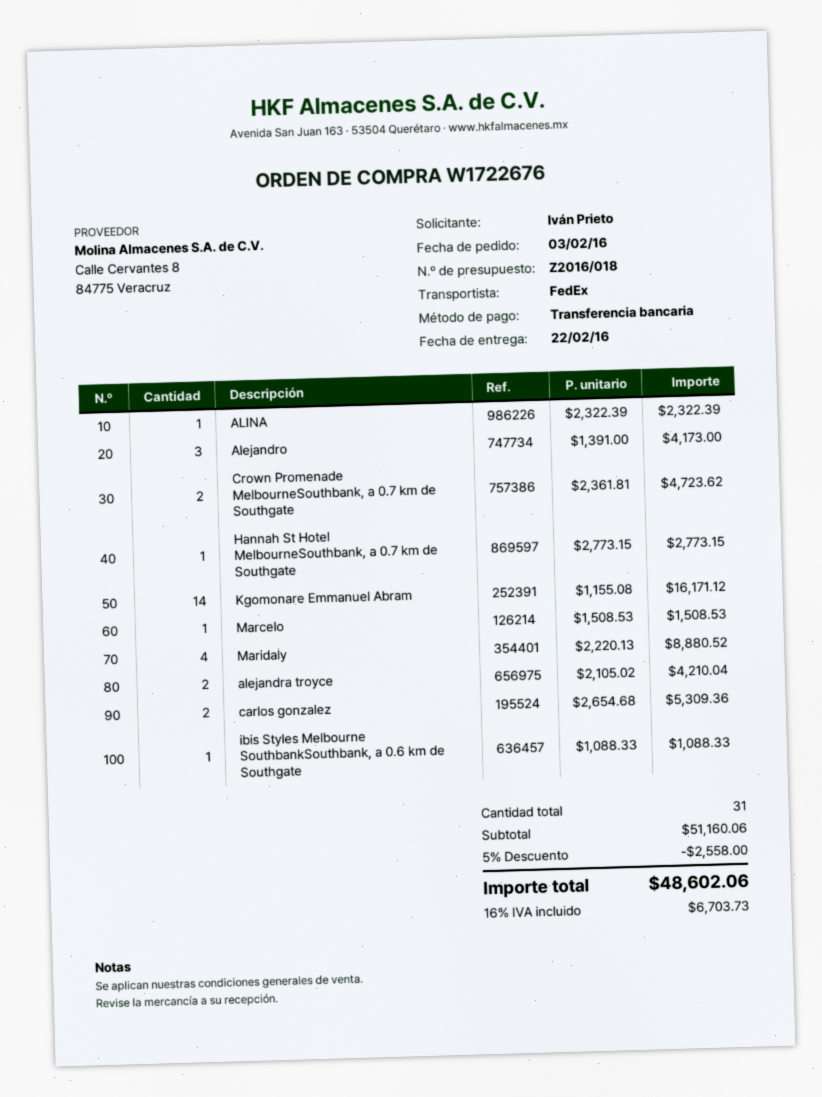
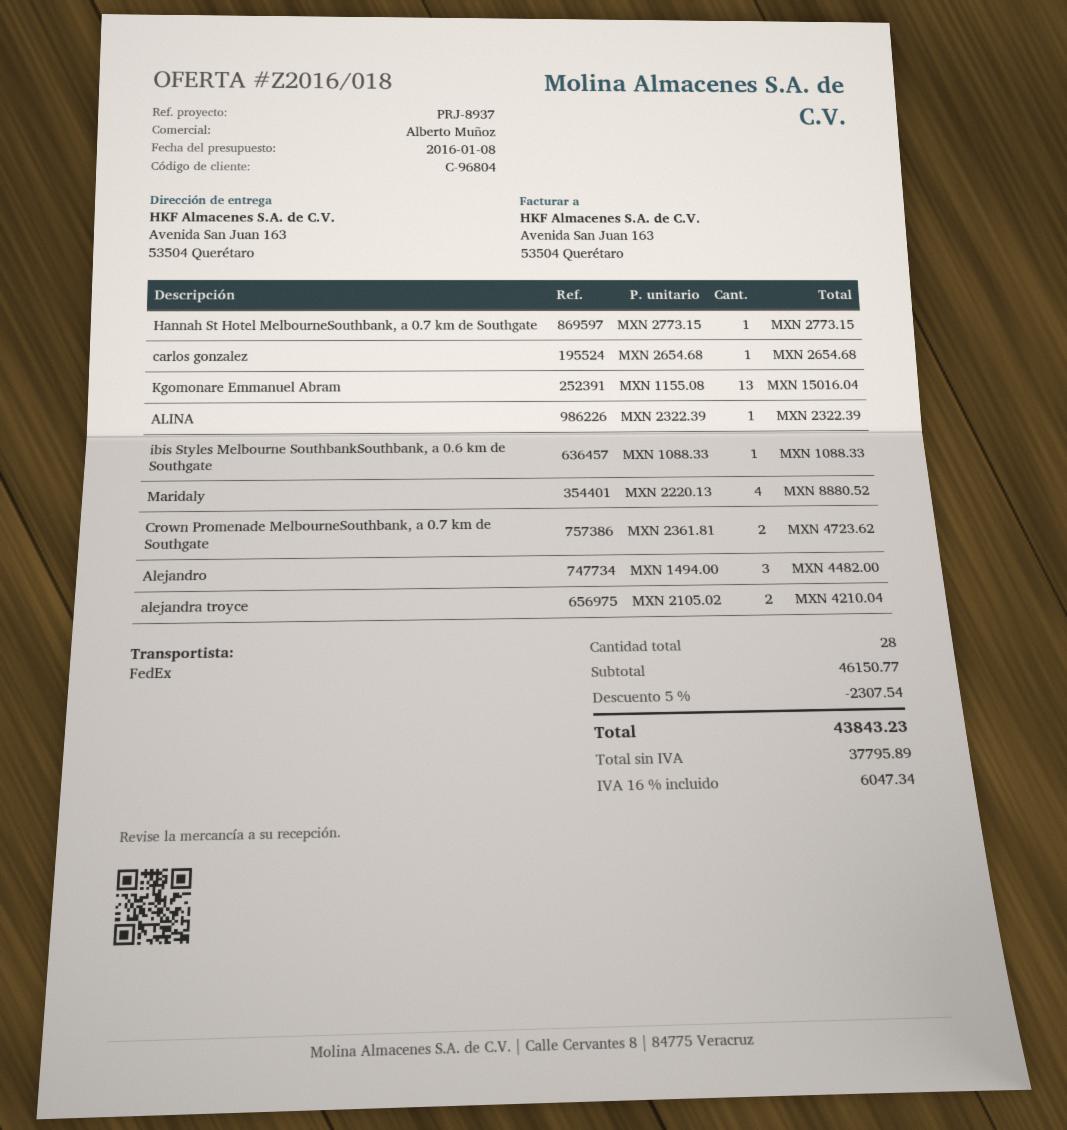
Alejandro: 3 x 1391.00 = 4173.00 -> 3 x 1494.00 = 4482.00
Kgomonare Emmanuel Abram: 14 x 1155.08 = 16171.12 -> 13 x 1155.08 = 15016.04
Marcelo: 1 x 1508.53 = 1508.53 -> none
carlos gonzalez: 2 x 2654.68 = 5309.36 -> 1 x 2654.68 = 2654.68
total quantity: 31 -> 28
subtotal: 51160.06 -> 46150.77
discount: 5% = 2558.00 -> 5% = 2307.54
tax: 16% = 6703.73 -> 16% = 6047.34
total: 48602.06 -> 43843.23

